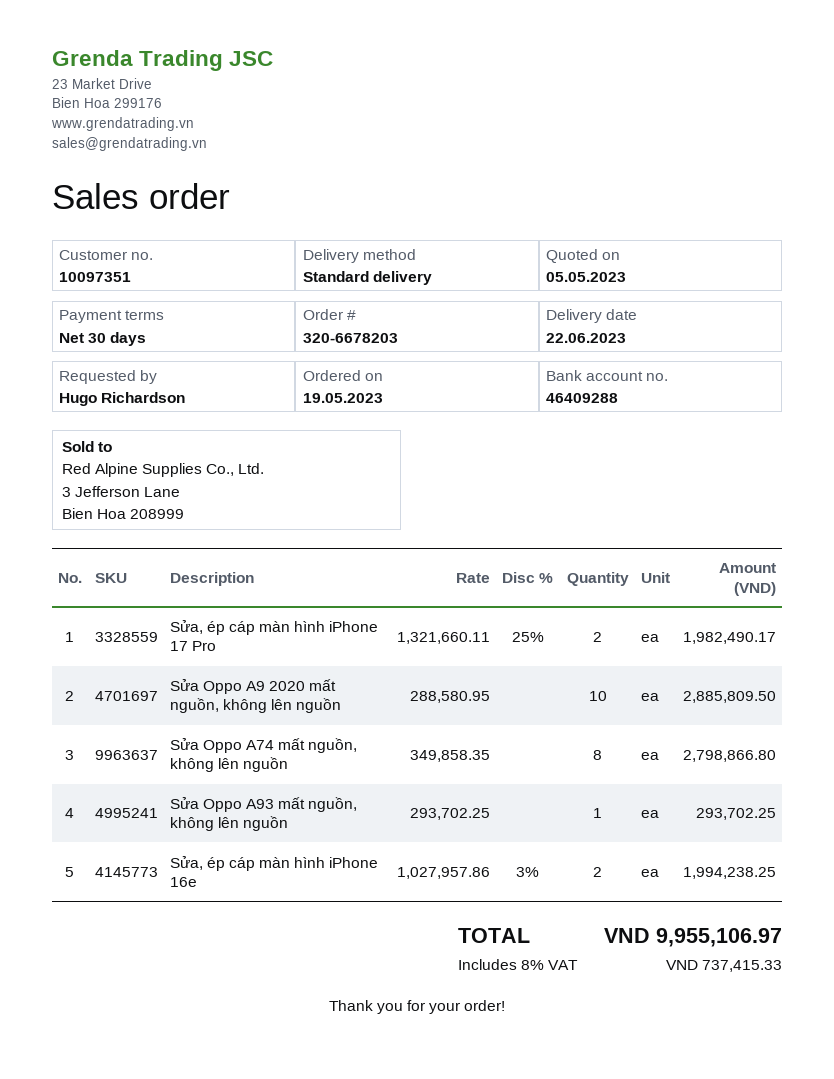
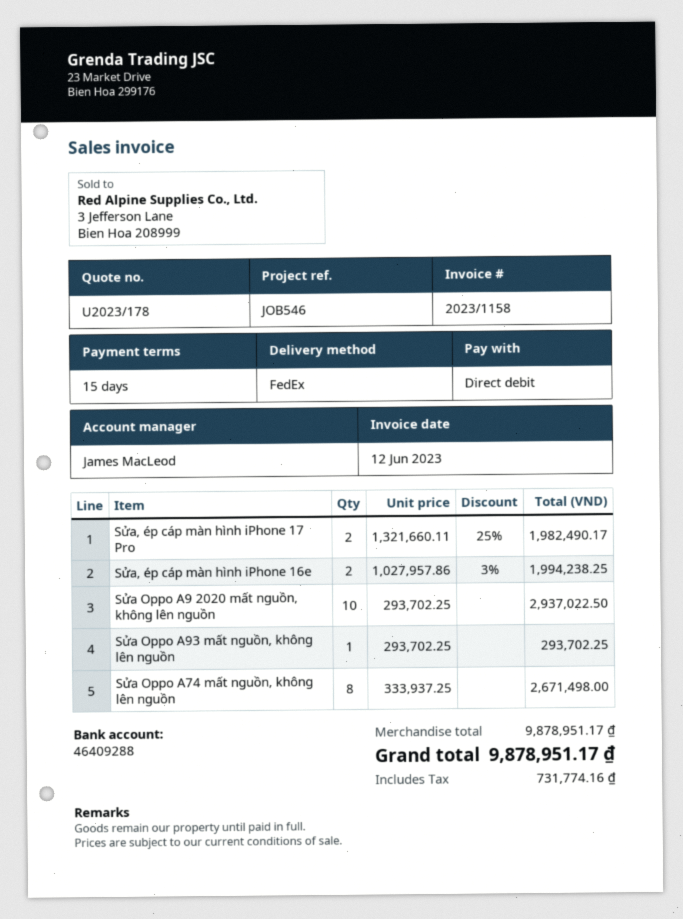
payment terms: 30 days -> 15 days
shipping method: standard -> FedEx
Sửa Oppo A9 2020 mất nguồn, không lên nguồn: 10 x 288580.95 = 2885809.50 -> 10 x 293702.25 = 2937022.50
Sửa Oppo A74 mất nguồn, không lên nguồn: 8 x 349858.35 = 2798866.80 -> 8 x 333937.25 = 2671498.00
tax: 737415.33 -> 731774.16
total: 9955106.97 -> 9878951.17

